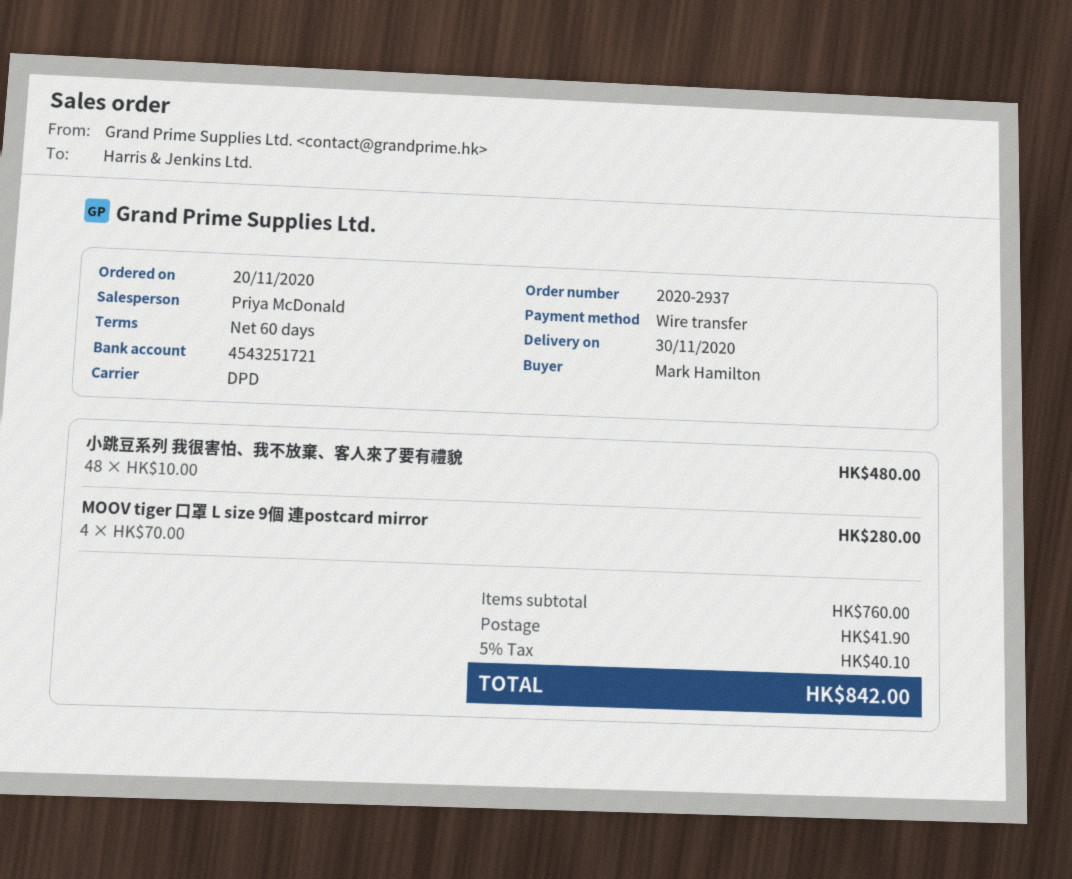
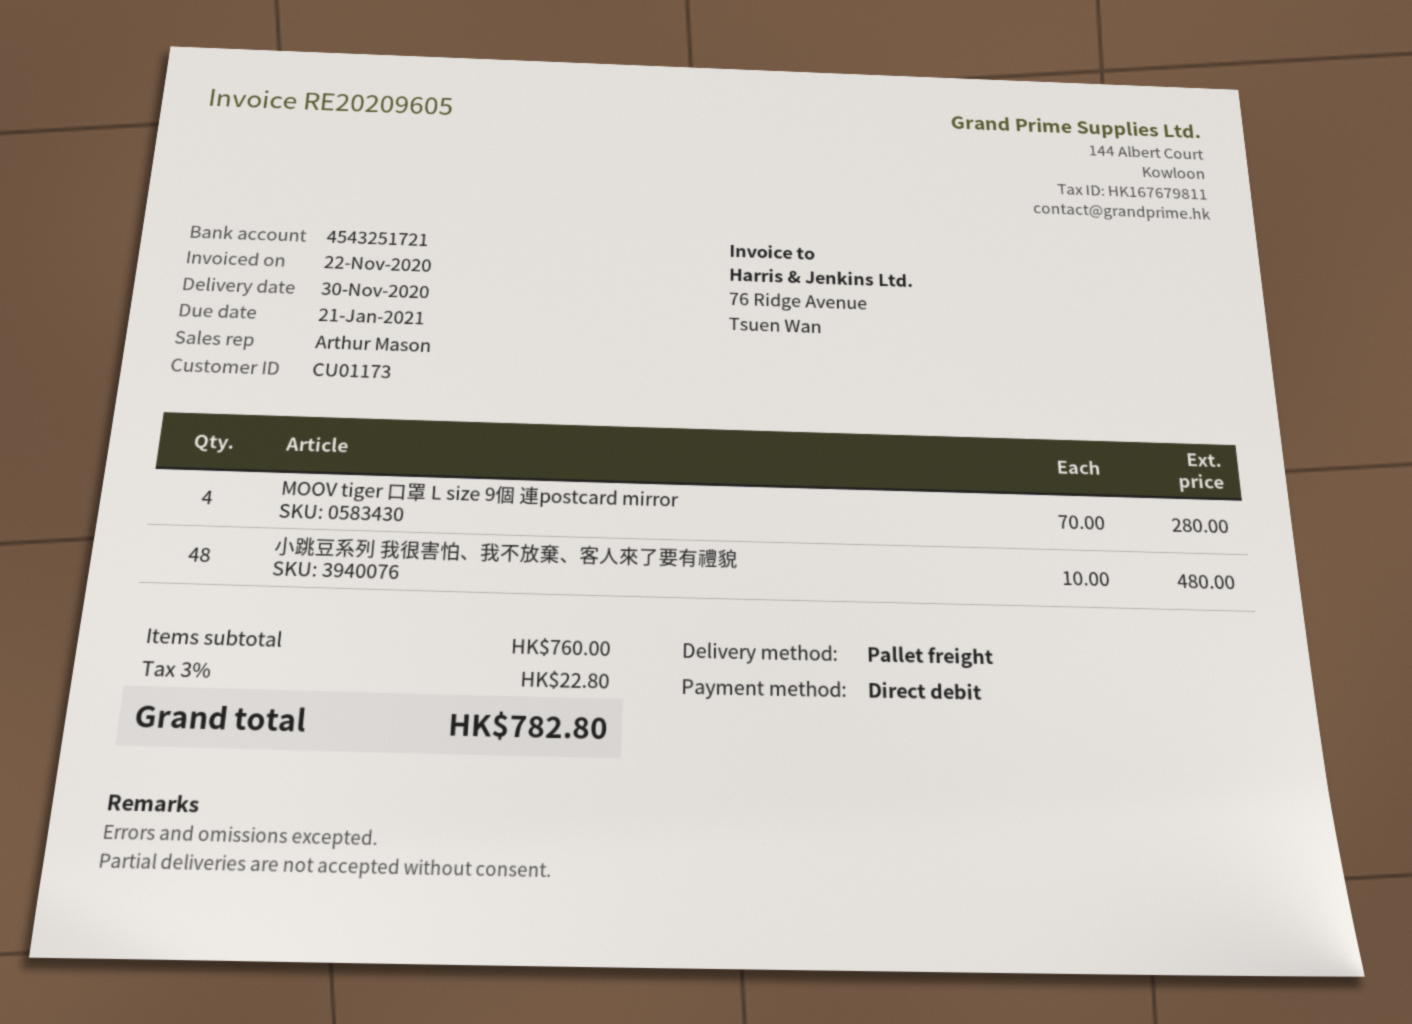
sales rep: Priya McDonald -> Arthur Mason
payment method: bank transfer -> direct debit
shipping method: DPD -> pallet freight
shipping: 41.90 -> none
tax: 5% = 40.10 -> 3% = 22.80
total: 842.00 -> 782.80

